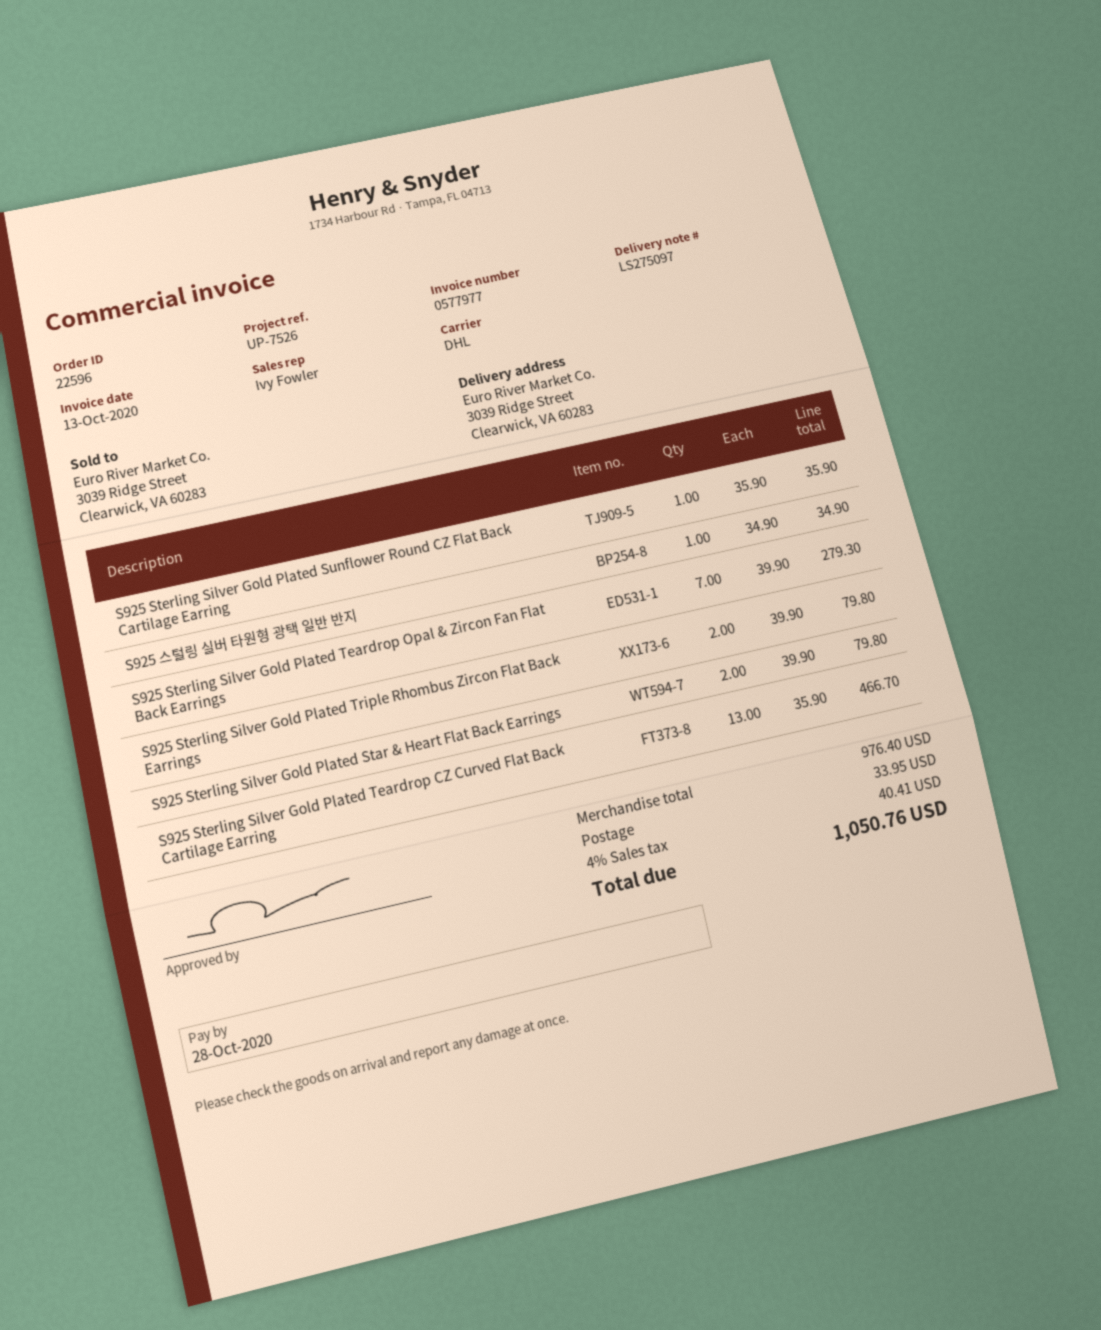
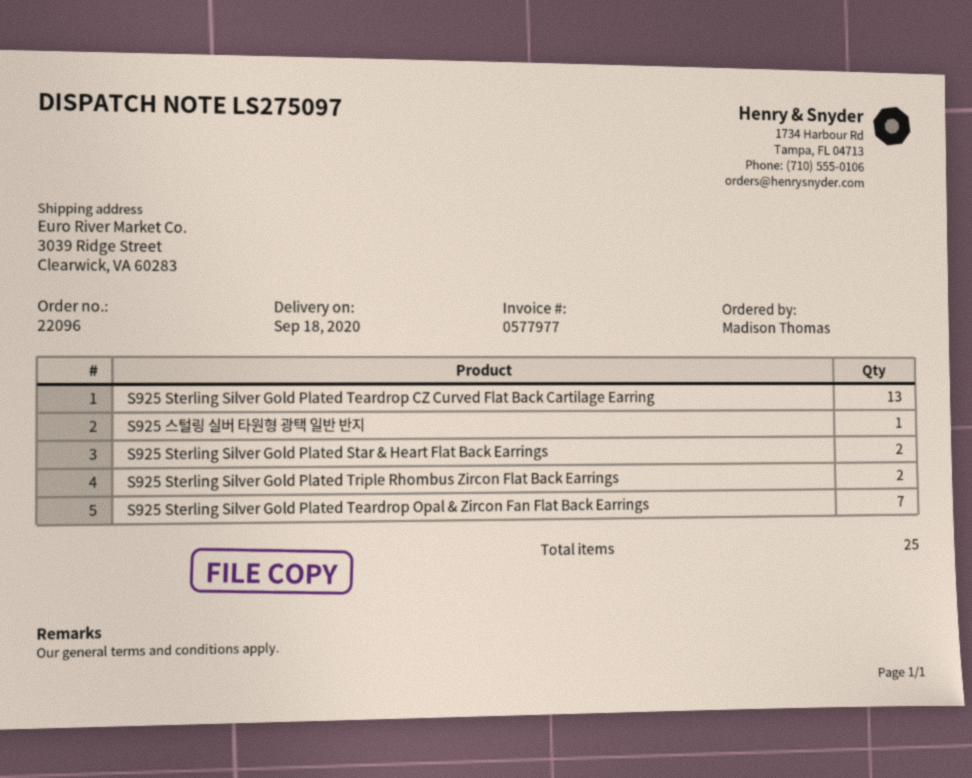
order number: 22596 -> 22096
S925 Sterling Silver Gold Plated Sunflower Round CZ Flat Back Cartilage Earring: 1 -> none

